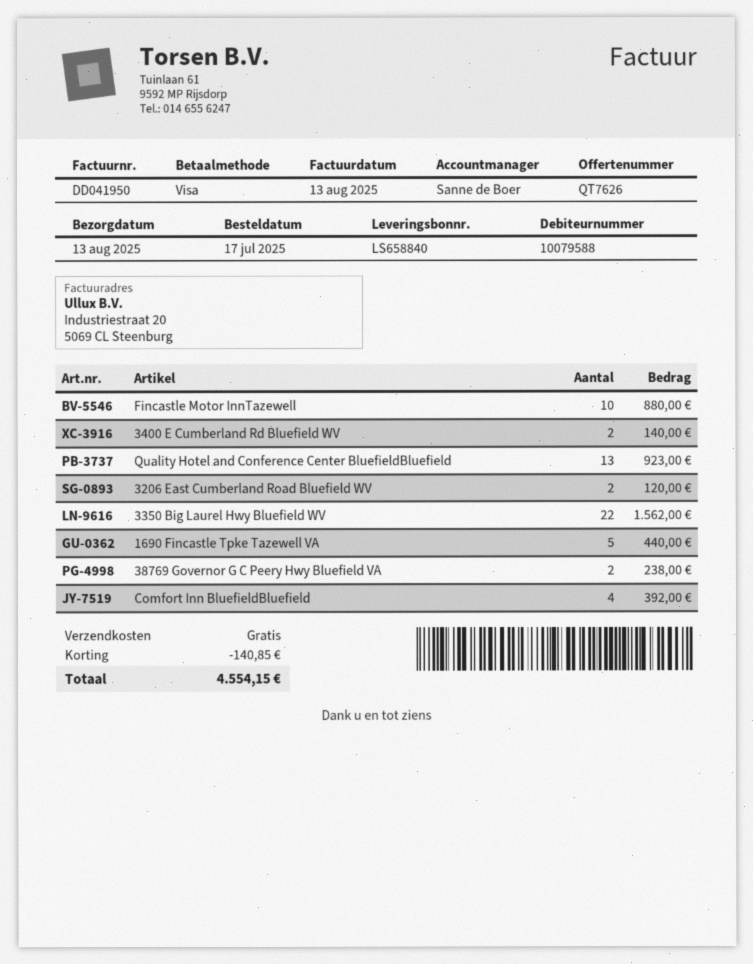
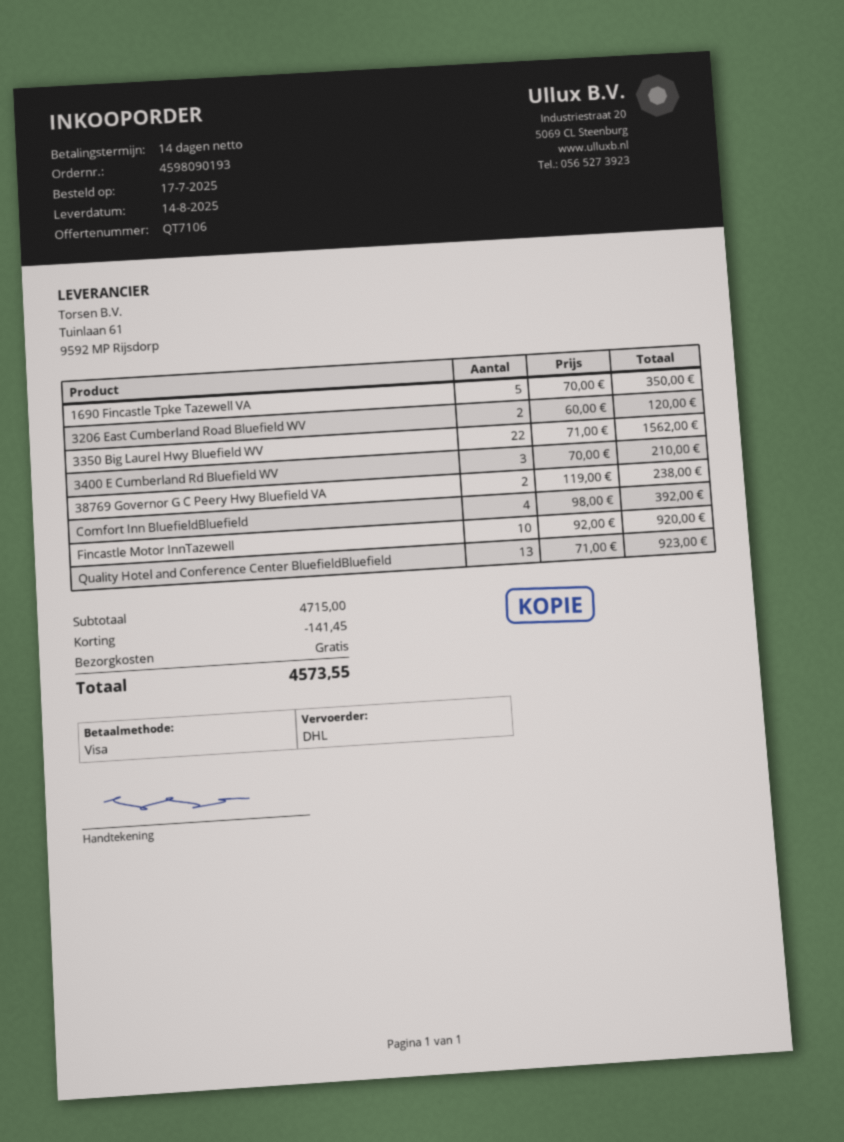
quote number: QT7626 -> QT7106
delivery date: 2025-08-13 -> 2025-08-14
Fincastle Motor InnTazewell: 10 for 880.00 -> 10 for 920.00
3400 E Cumberland Rd Bluefield WV: 2 for 140.00 -> 3 for 210.00
1690 Fincastle Tpke Tazewell VA: 5 for 440.00 -> 5 for 350.00
discount: 140.85 -> 141.45
total: 4554.15 -> 4573.55

